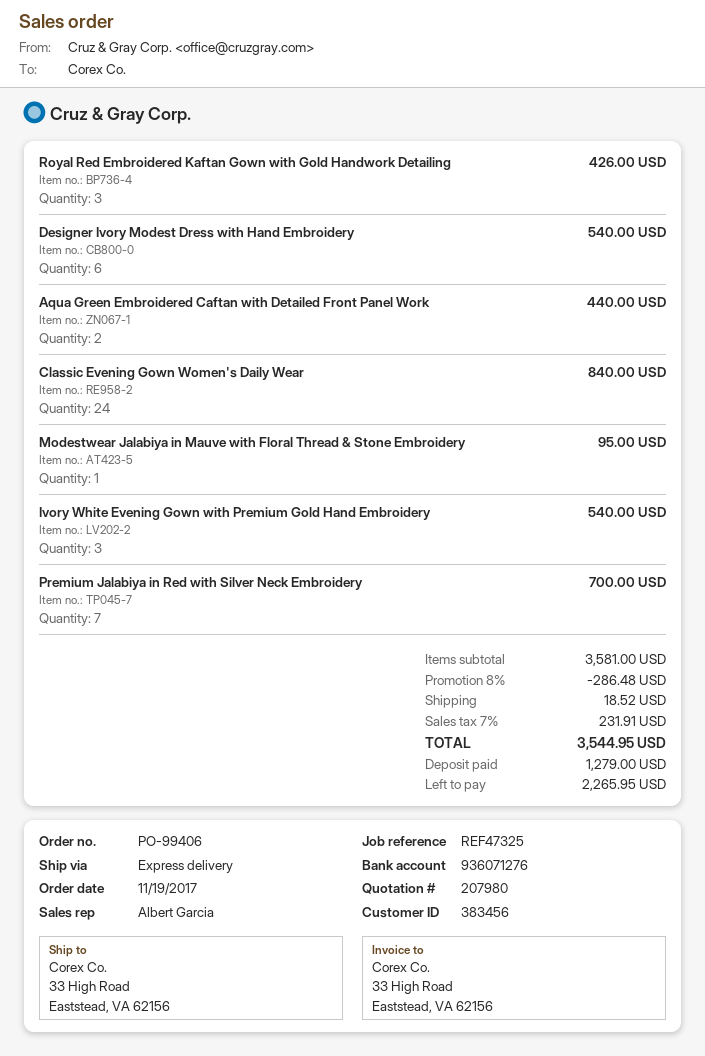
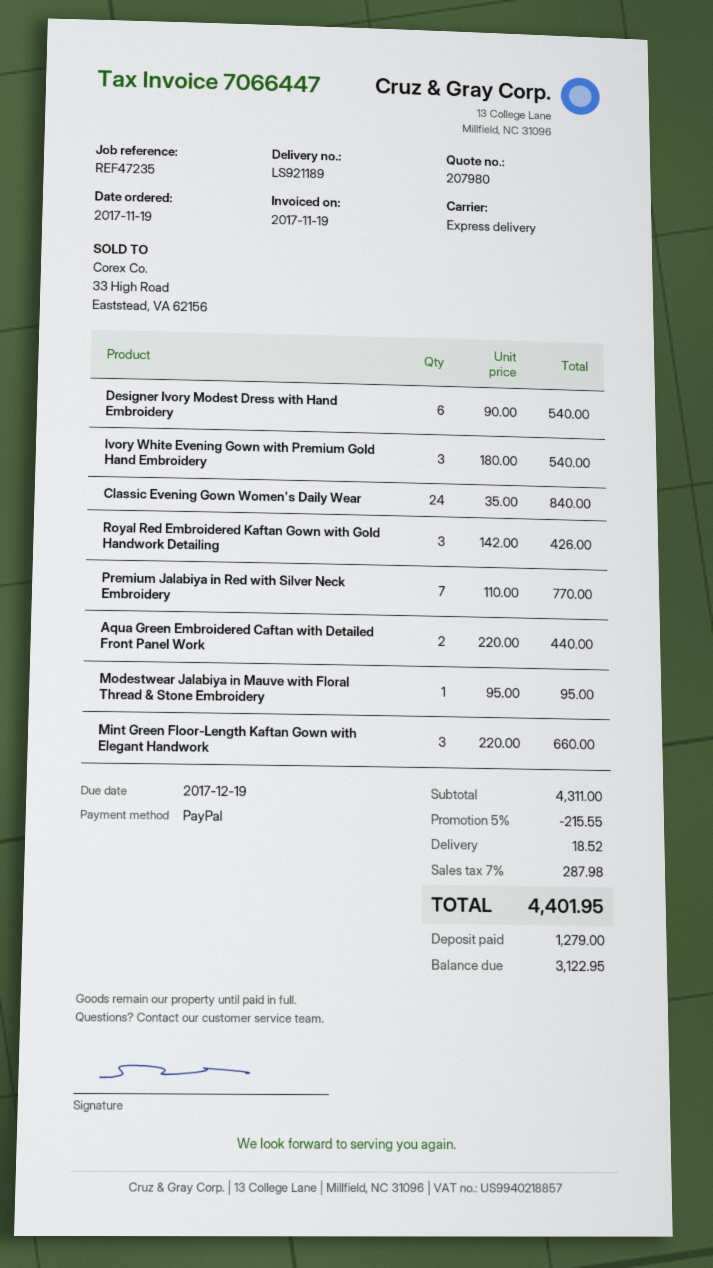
reference: REF47325 -> REF47235
Premium Jalabiya in Red with Silver Neck Embroidery: 7 for 700.00 -> 7 for 770.00
Mint Green Floor-Length Kaftan Gown with Elegant Handwork: none -> 3 for 660.00
subtotal: 3581.00 -> 4311.00
discount: 8% = 286.48 -> 5% = 215.55
tax: 7% = 231.91 -> 7% = 287.98
total: 3544.95 -> 4401.95
balance: 2265.95 -> 3122.95

